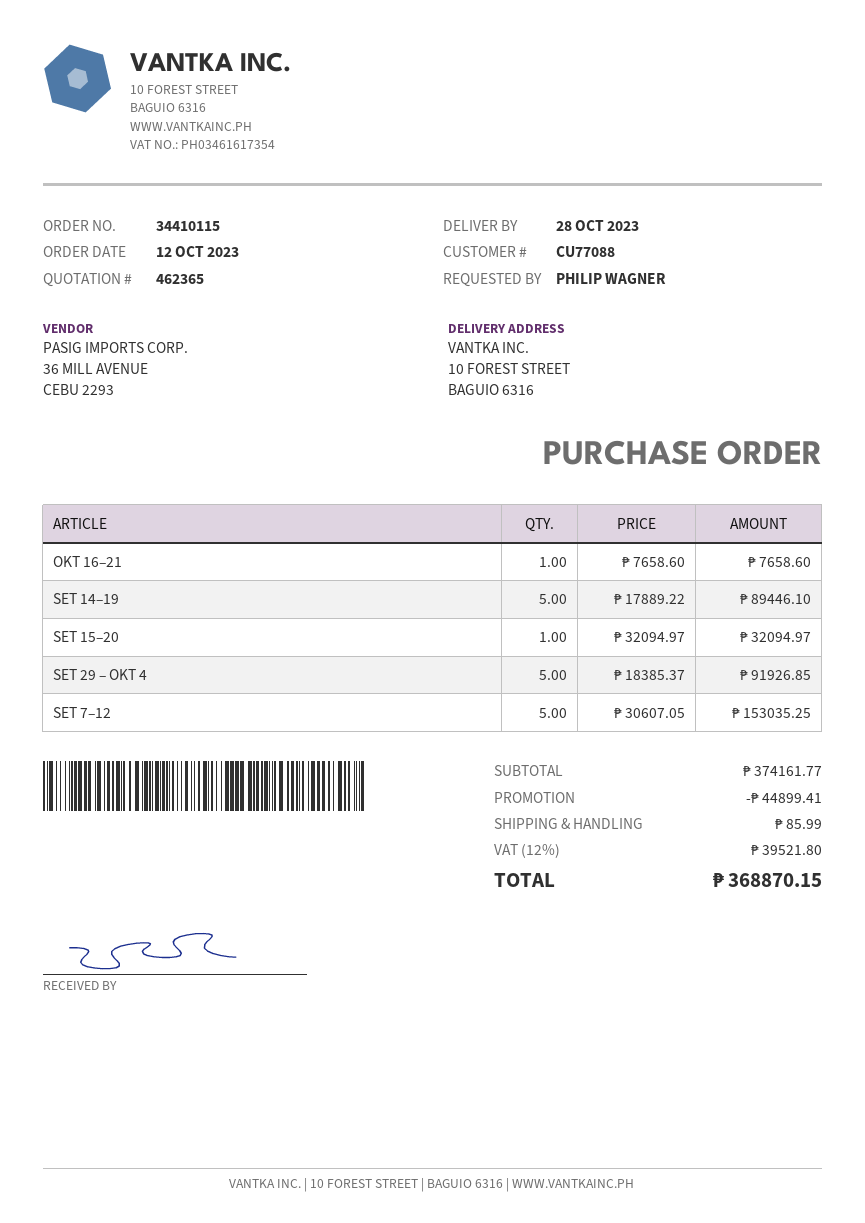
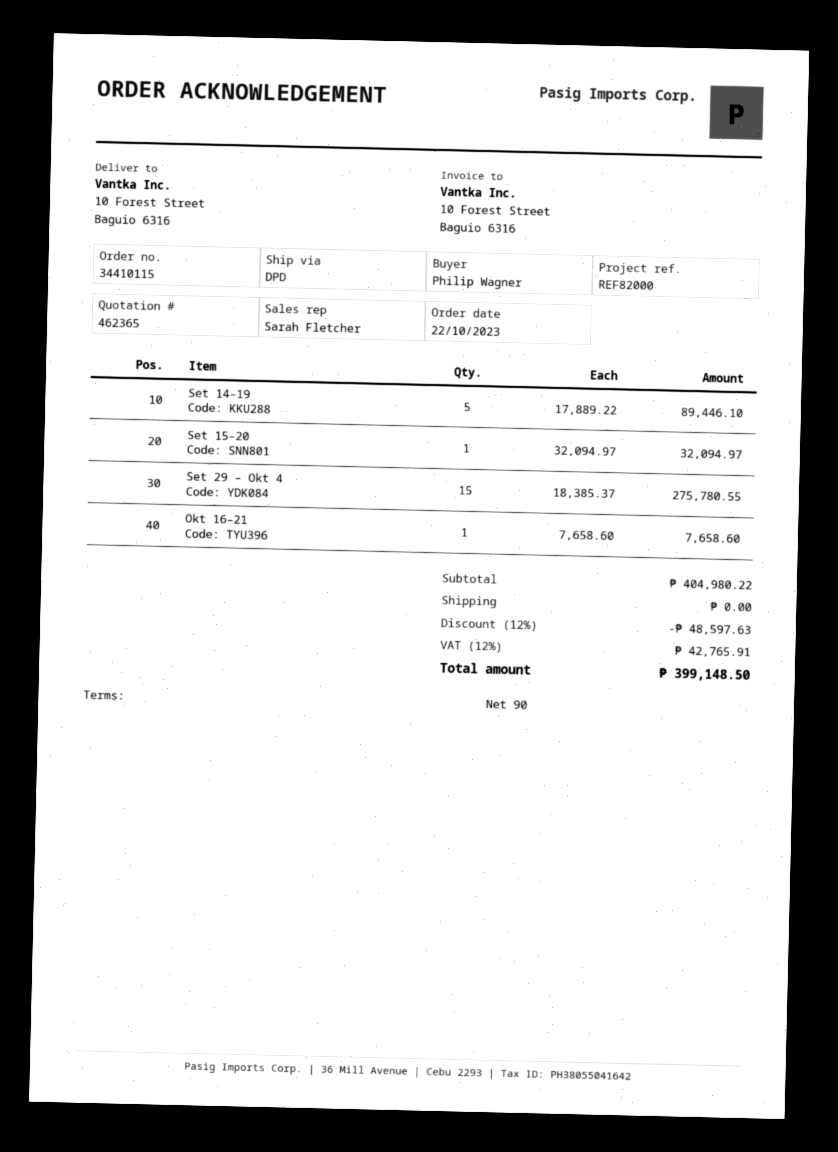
order date: 2023-10-12 -> 2023-10-22
SET 29 – OKT 4: 5 x 18385.37 = 91926.85 -> 15 x 18385.37 = 275780.55
SET 7–12: 5 x 30607.05 = 153035.25 -> none
subtotal: 374161.77 -> 404980.22
discount: 44899.41 -> 48597.63
shipping: 85.99 -> 0.00
tax: 12% = 39521.80 -> 12% = 42765.91
total: 368870.15 -> 399148.50

